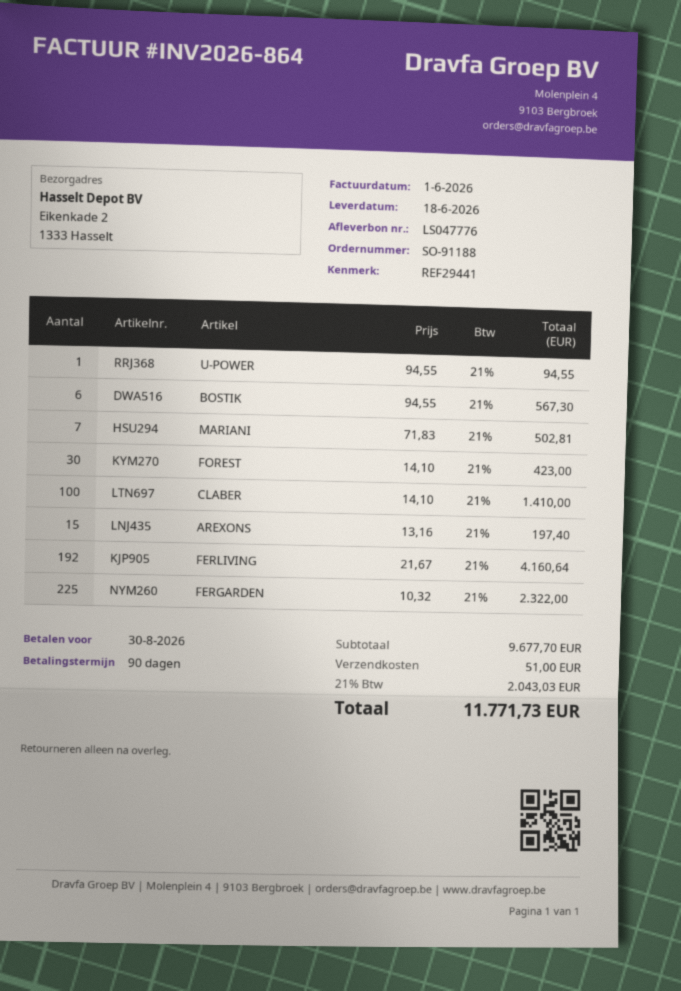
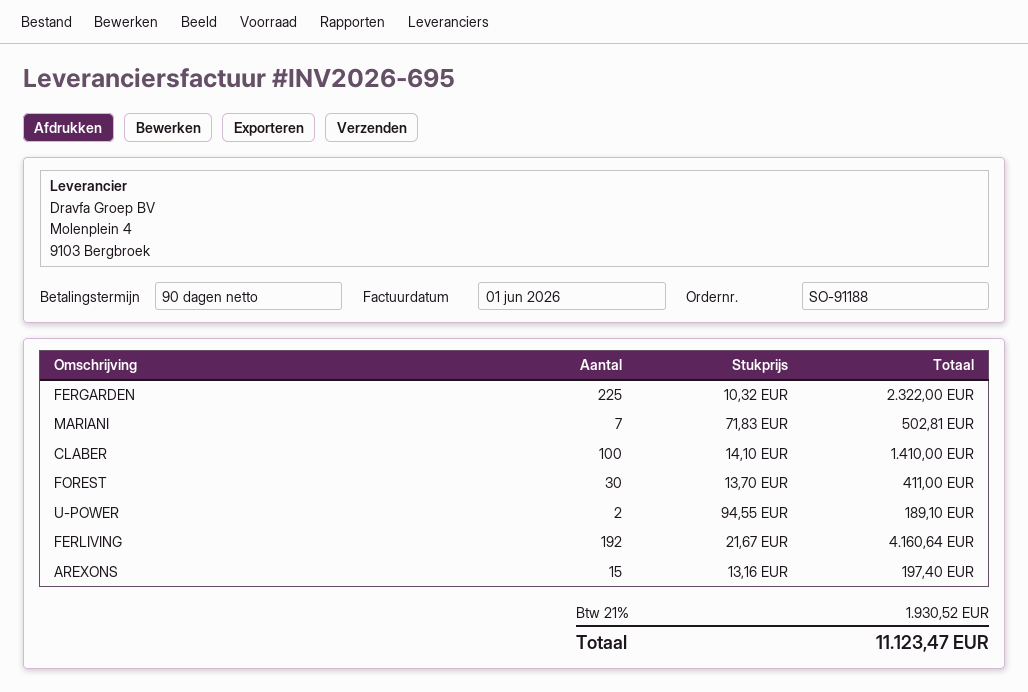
invoice number: INV2026-864 -> INV2026-695
U-POWER: 1 x 94.55 = 94.55 -> 2 x 94.55 = 189.10
BOSTIK: 6 x 94.55 = 567.30 -> none
FOREST: 30 x 14.10 = 423.00 -> 30 x 13.70 = 411.00
shipping: 51.00 -> none
tax: 21% = 2043.03 -> 21% = 1930.52
total: 11771.73 -> 11123.47

